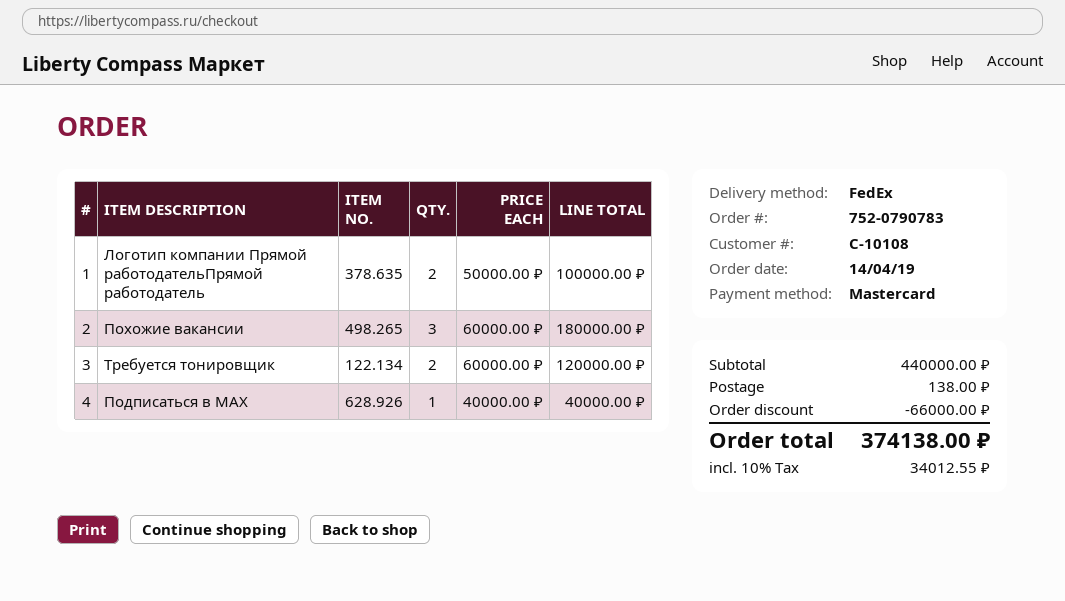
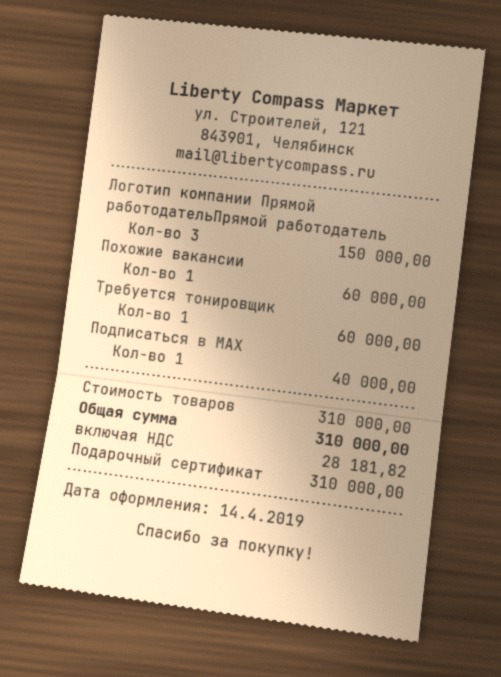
payment method: Mastercard -> gift card
Логотип компании Прямой работодательПрямой работодатель: 2 for 100000.00 -> 3 for 150000.00
Похожие вакансии: 3 for 180000.00 -> 1 for 60000.00
Требуется тонировщик: 2 for 120000.00 -> 1 for 60000.00
subtotal: 440000.00 -> 310000.00
discount: 66000.00 -> none
shipping: 138.00 -> none
tax: 34012.55 -> 28181.82
total: 374138.00 -> 310000.00

